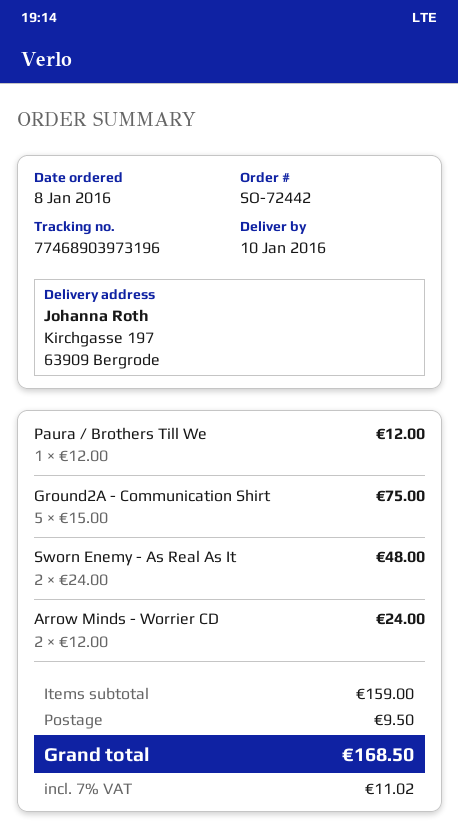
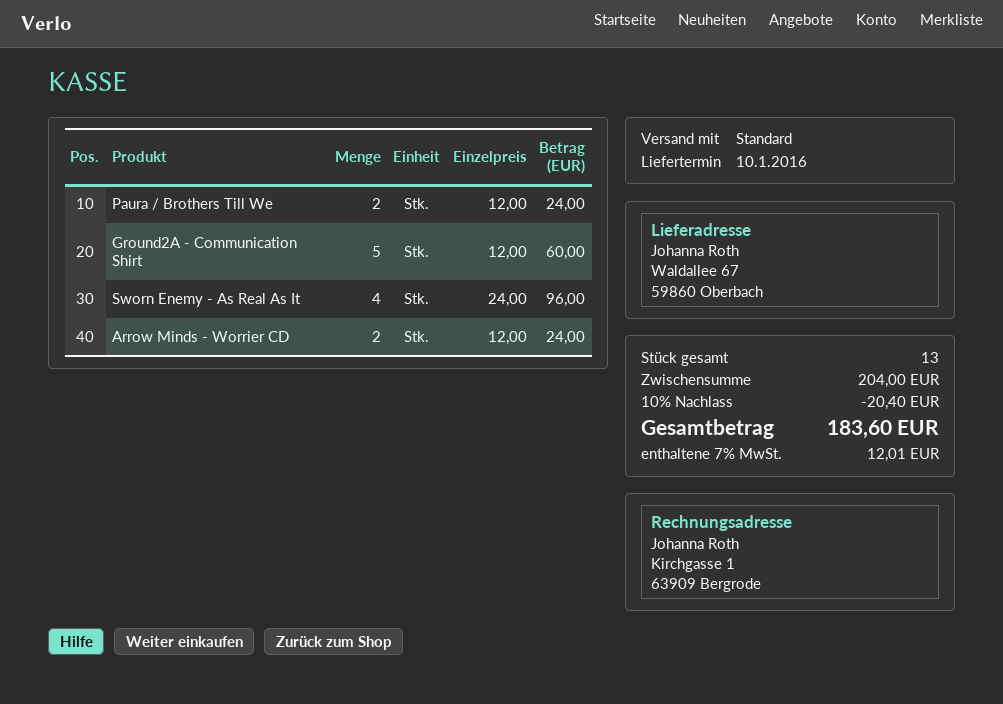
ship to: Kirchgasse 197, 63909 Bergrode -> Waldallee 67, 59860 Oberbach
Paura / Brothers Till We: 1 x 12.00 = 12.00 -> 2 x 12.00 = 24.00
Ground2A - Communication Shirt: 5 x 15.00 = 75.00 -> 5 x 12.00 = 60.00
Sworn Enemy - As Real As It: 2 x 24.00 = 48.00 -> 4 x 24.00 = 96.00
subtotal: 159.00 -> 204.00
discount: none -> 10% = 20.40
shipping: 9.50 -> none
tax: 7% = 11.02 -> 7% = 12.01
total: 168.50 -> 183.60

